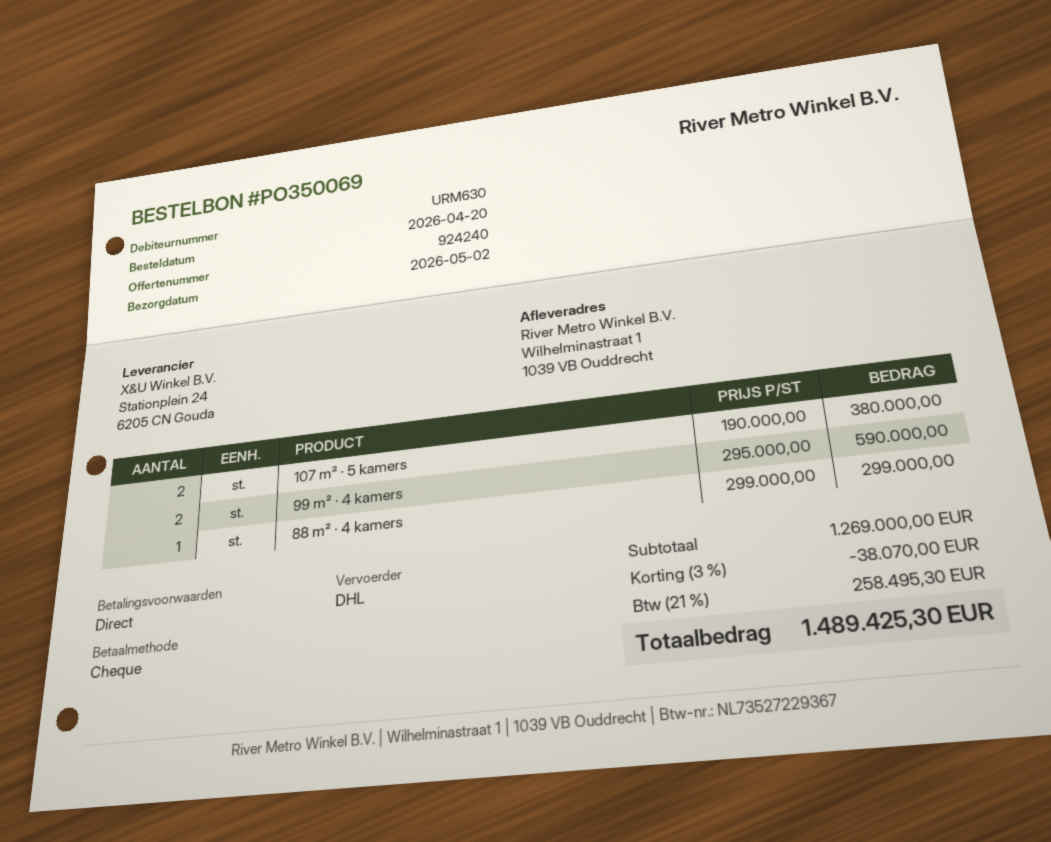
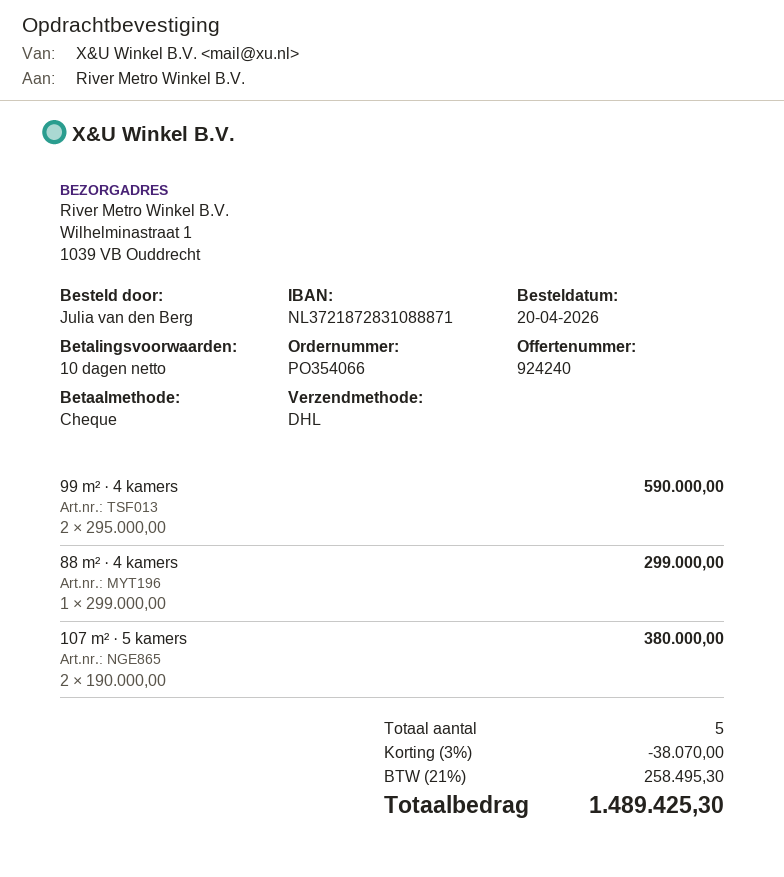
order number: PO350069 -> PO354066
payment terms: on receipt -> 10 days

